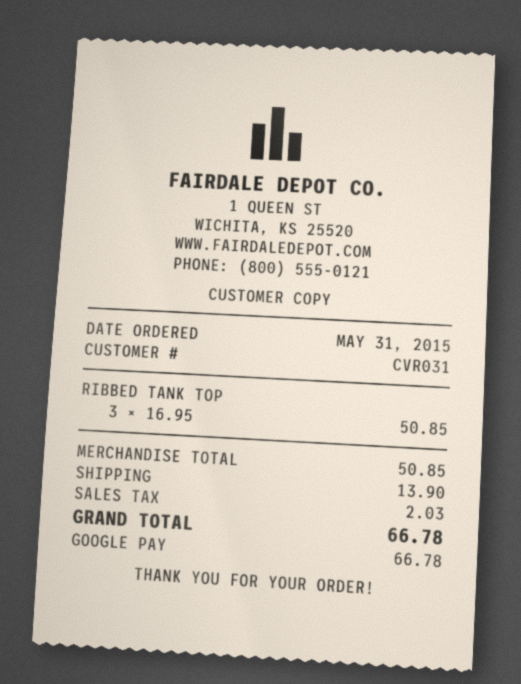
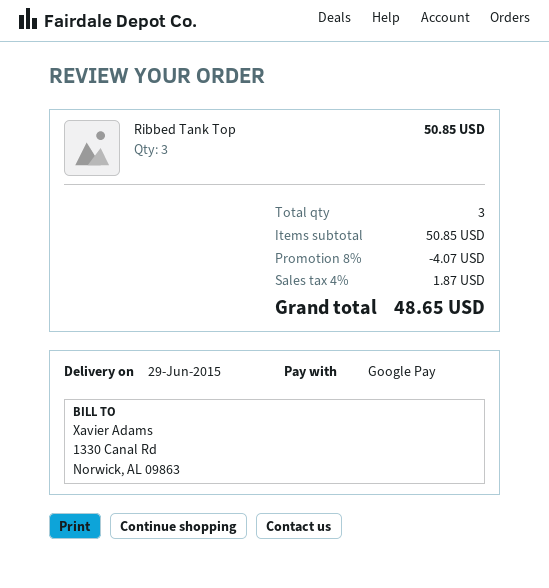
discount: none -> 8% = 4.07
shipping: 13.90 -> none
tax: 2.03 -> 1.87
total: 66.78 -> 48.65

